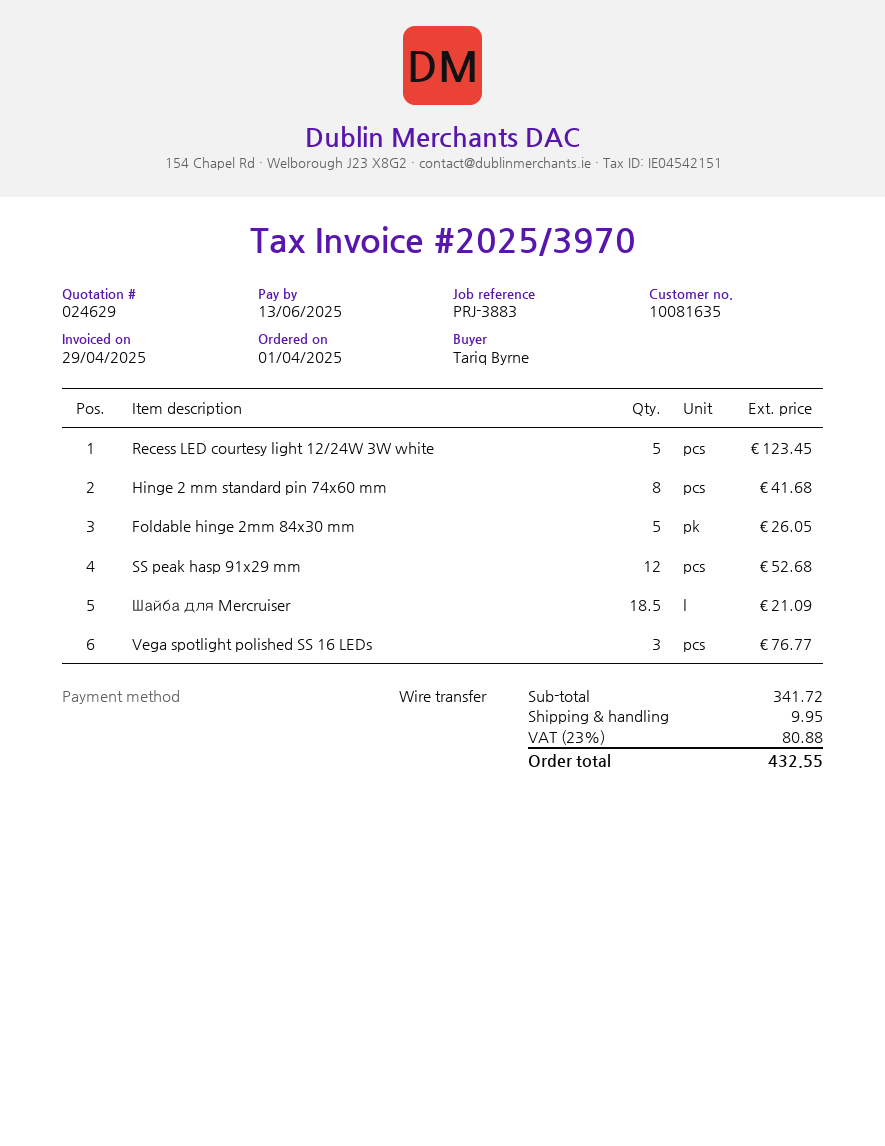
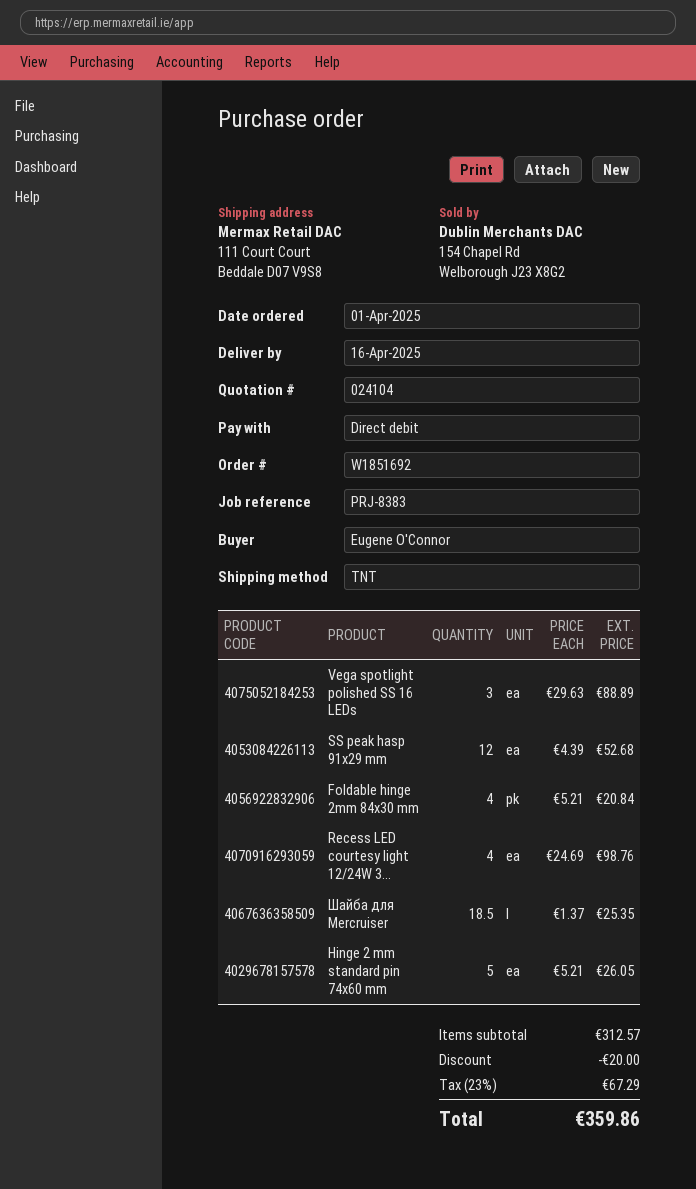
quote number: 024629 -> 024104
reference: PRJ-3883 -> PRJ-8383
ordered by: Tariq Byrne -> Eugene O'Connor
payment method: bank transfer -> direct debit
Recess LED courtesy light 12/24W 3W white: 5 for 123.45 -> 4 for 98.76
Hinge 2 mm standard pin 74x60 mm: 8 for 41.68 -> 5 for 26.05
Foldable hinge 2mm 84x30 mm: 5 for 26.05 -> 4 for 20.84
Шайба для Mercruiser: 18.5 for 21.09 -> 18.5 for 25.35
Vega spotlight polished SS 16 LEDs: 3 for 76.77 -> 3 for 88.89
subtotal: 341.72 -> 312.57
discount: none -> 20.00
shipping: 9.95 -> none
tax: 23% = 80.88 -> 23% = 67.29
total: 432.55 -> 359.86

